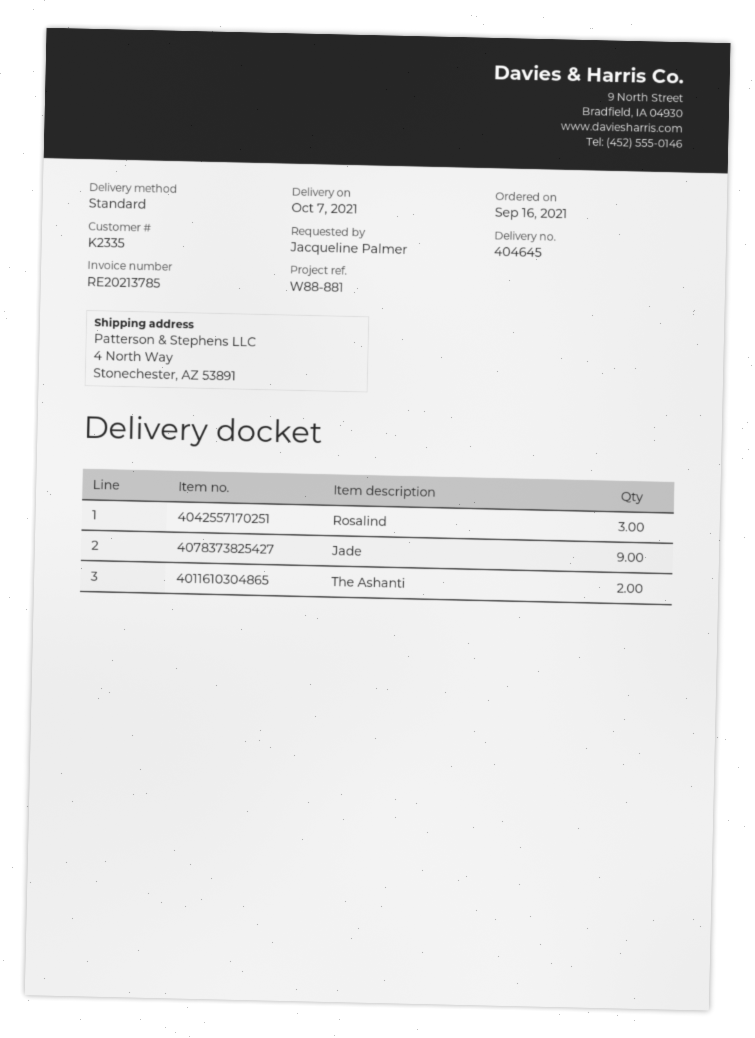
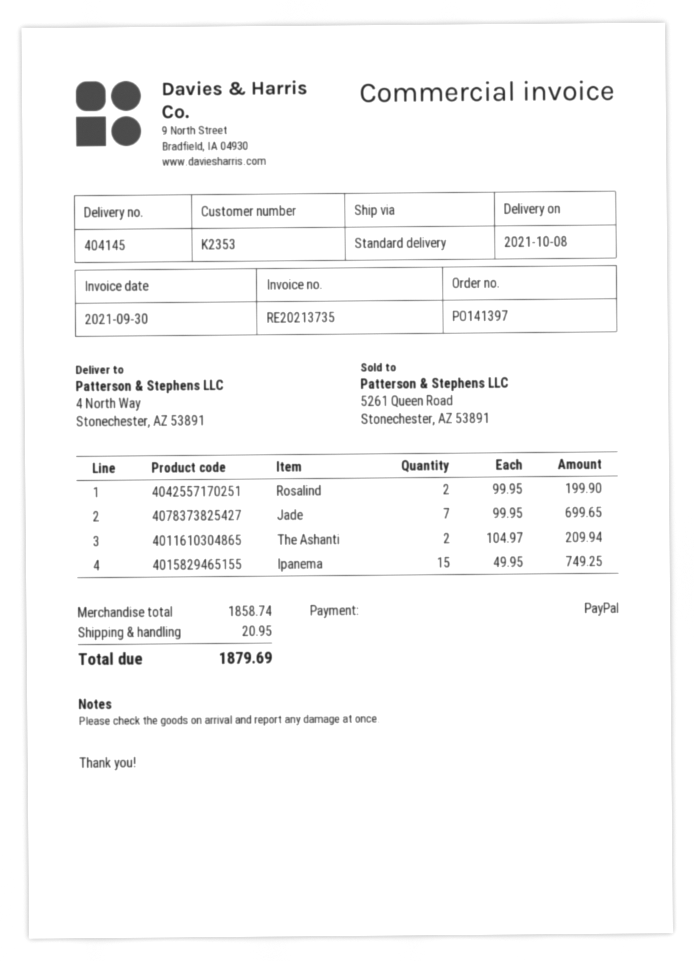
delivery note number: 404645 -> 404145
delivery date: 2021-10-07 -> 2021-10-08
invoice number: RE20213785 -> RE20213735
customer number: K2335 -> K2353
Rosalind: 3 -> 2
Jade: 9 -> 7
Ipanema: none -> 15

